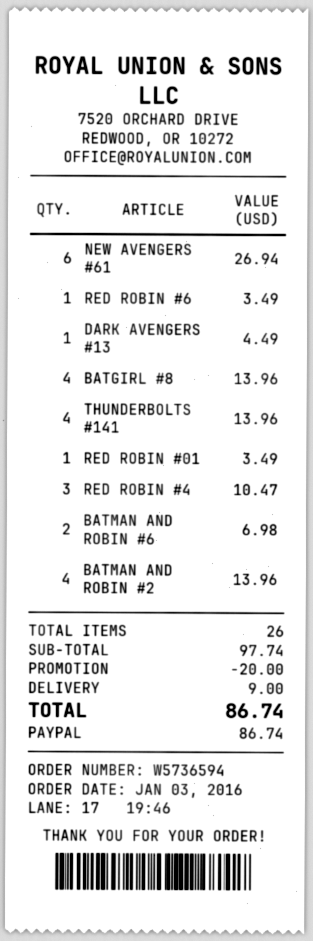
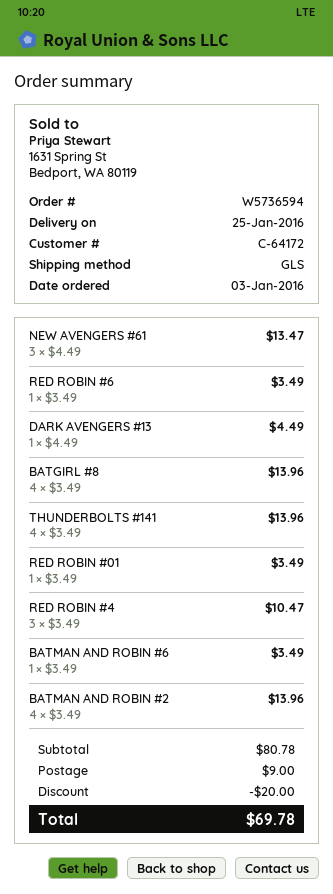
NEW AVENGERS #61: 6 for 26.94 -> 3 for 13.47
BATMAN AND ROBIN #6: 2 for 6.98 -> 1 for 3.49
subtotal: 97.74 -> 80.78
total: 86.74 -> 69.78

